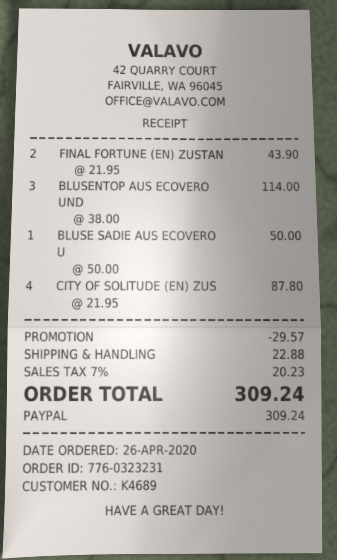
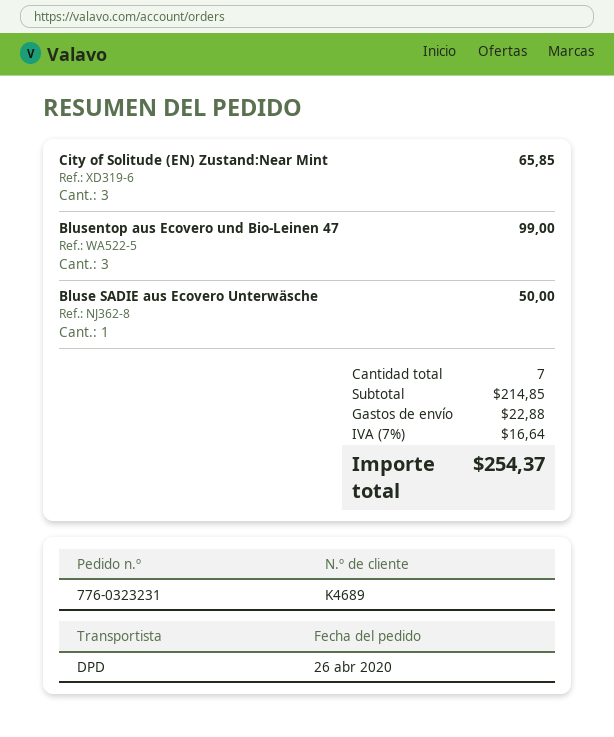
FINAL FORTUNE (EN) ZUSTAN: 2 for 43.90 -> none
BLUSENTOP AUS ECOVERO UND: 3 for 114.00 -> 3 for 99.00
CITY OF SOLITUDE (EN) ZUS: 4 for 87.80 -> 3 for 65.85
discount: 29.57 -> none
tax: 7% = 20.23 -> 7% = 16.64
total: 309.24 -> 254.37

